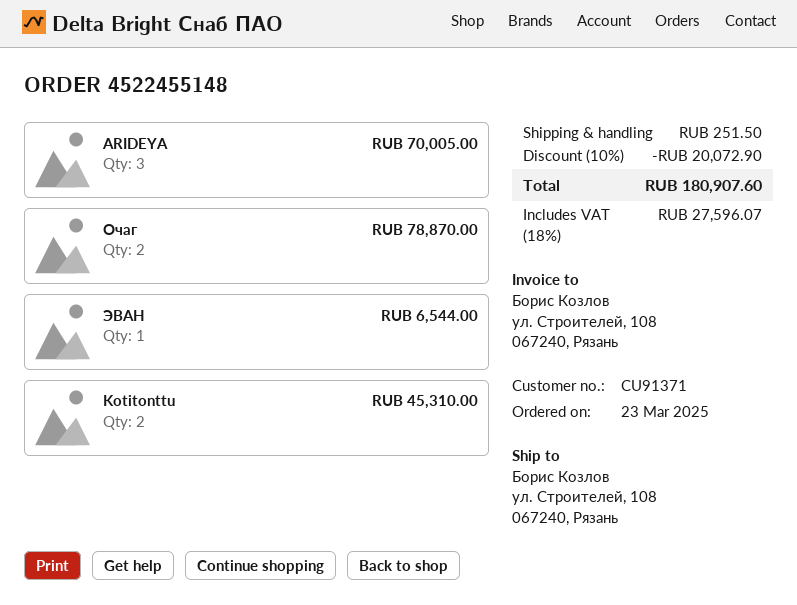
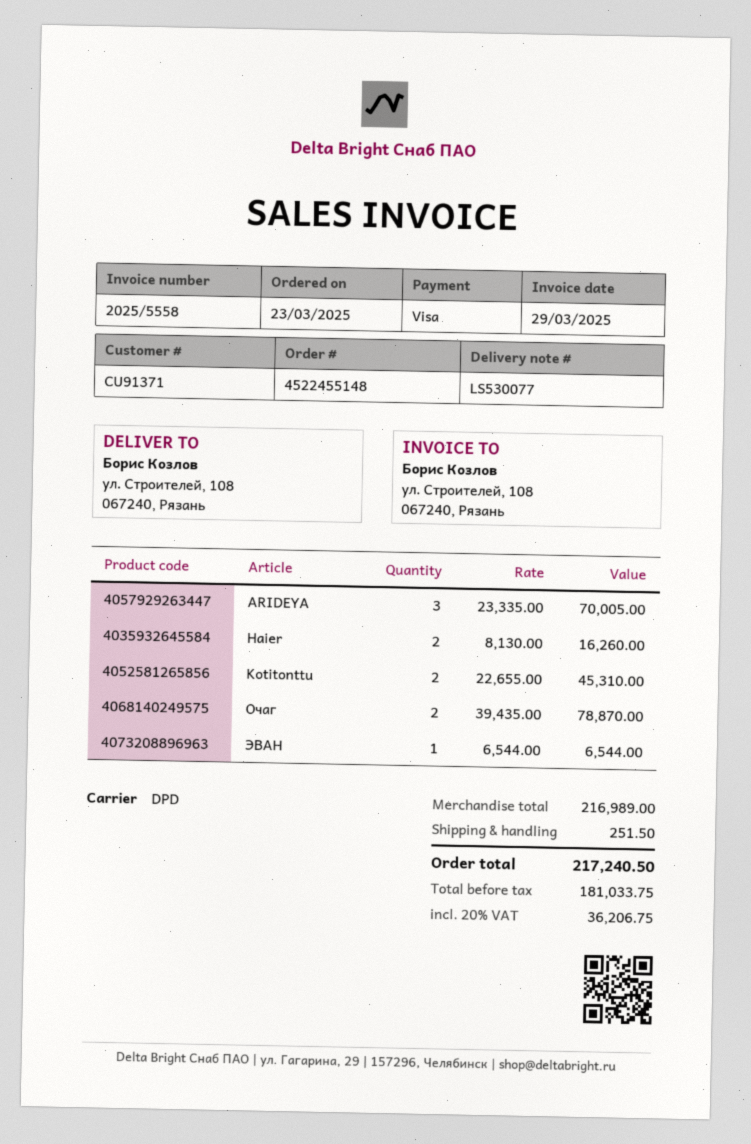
Haier: none -> 2 for 16260.00
discount: 10% = 20072.90 -> none
tax: 18% = 27596.07 -> 20% = 36206.75
total: 180907.60 -> 217240.50

